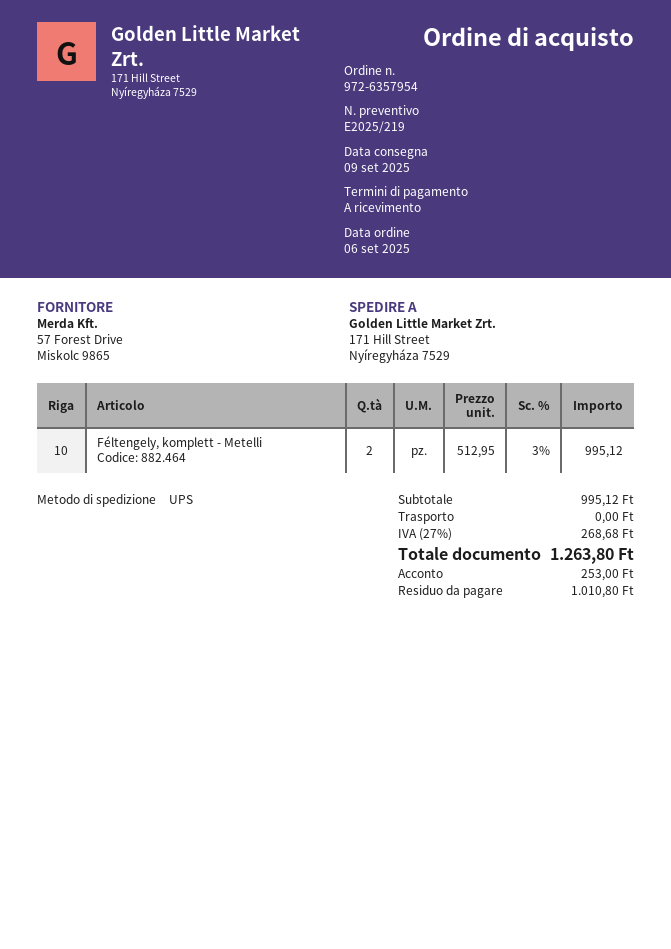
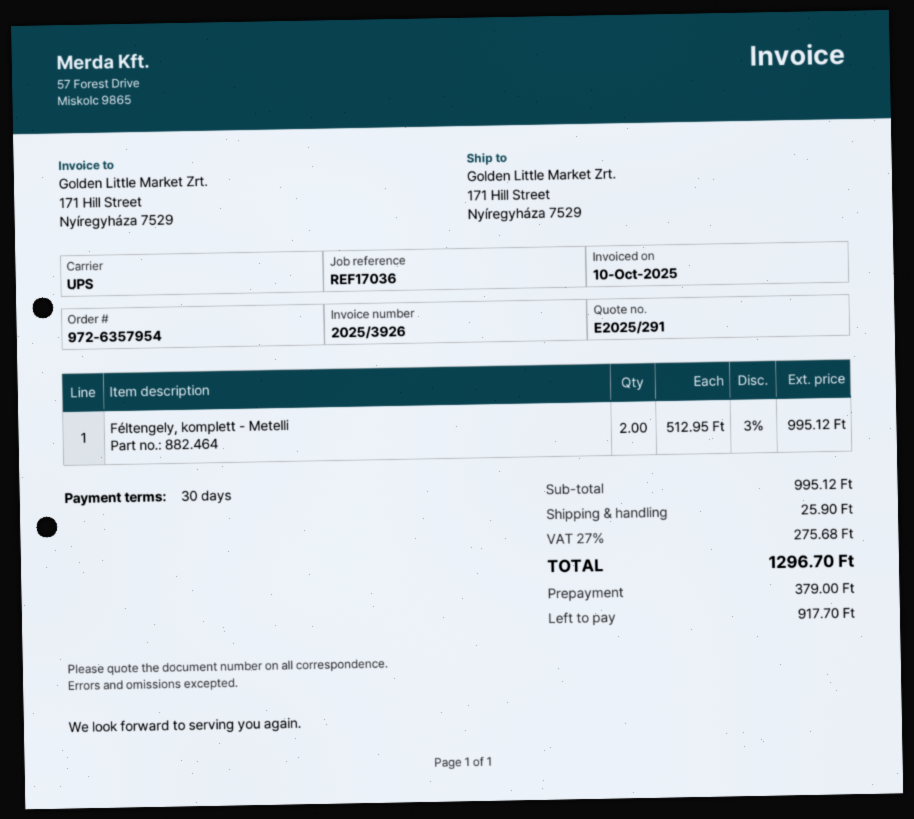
quote number: E2025/219 -> E2025/291
payment terms: on receipt -> 30 days
shipping: 0.00 -> 25.90
tax: 27% = 268.68 -> 27% = 275.68
total: 1263.80 -> 1296.70
deposit: 253.00 -> 379.00
balance: 1010.80 -> 917.70

